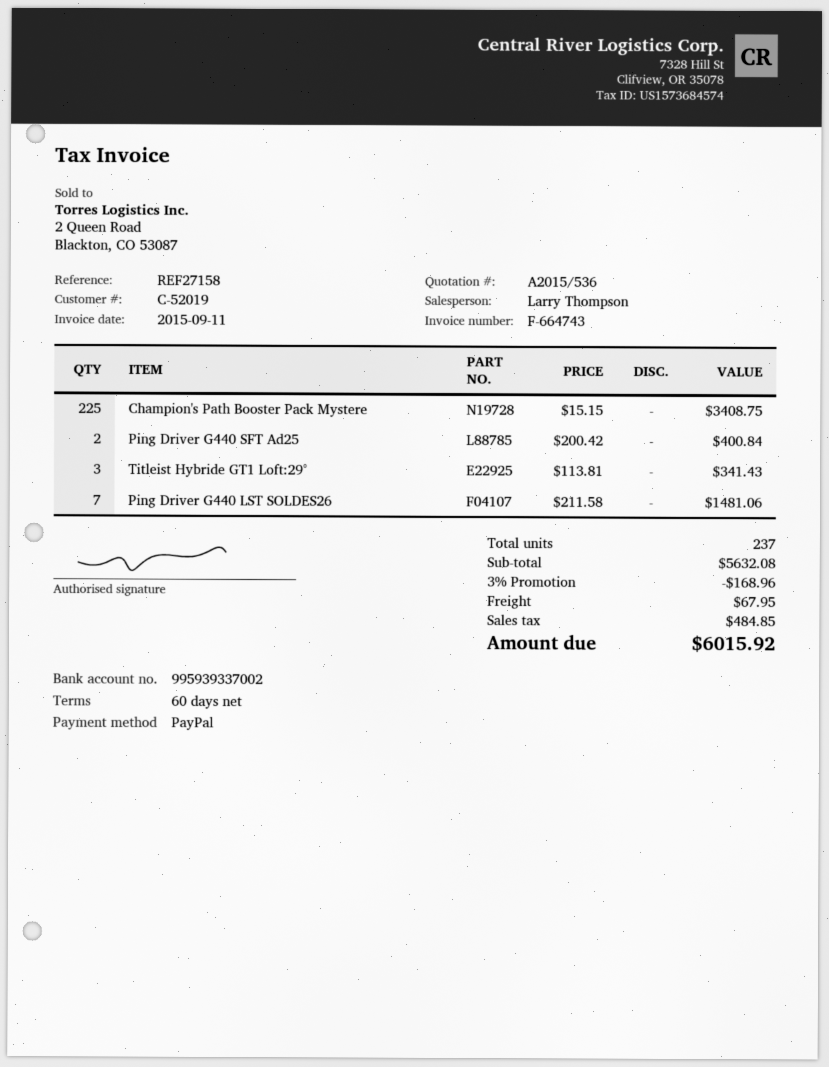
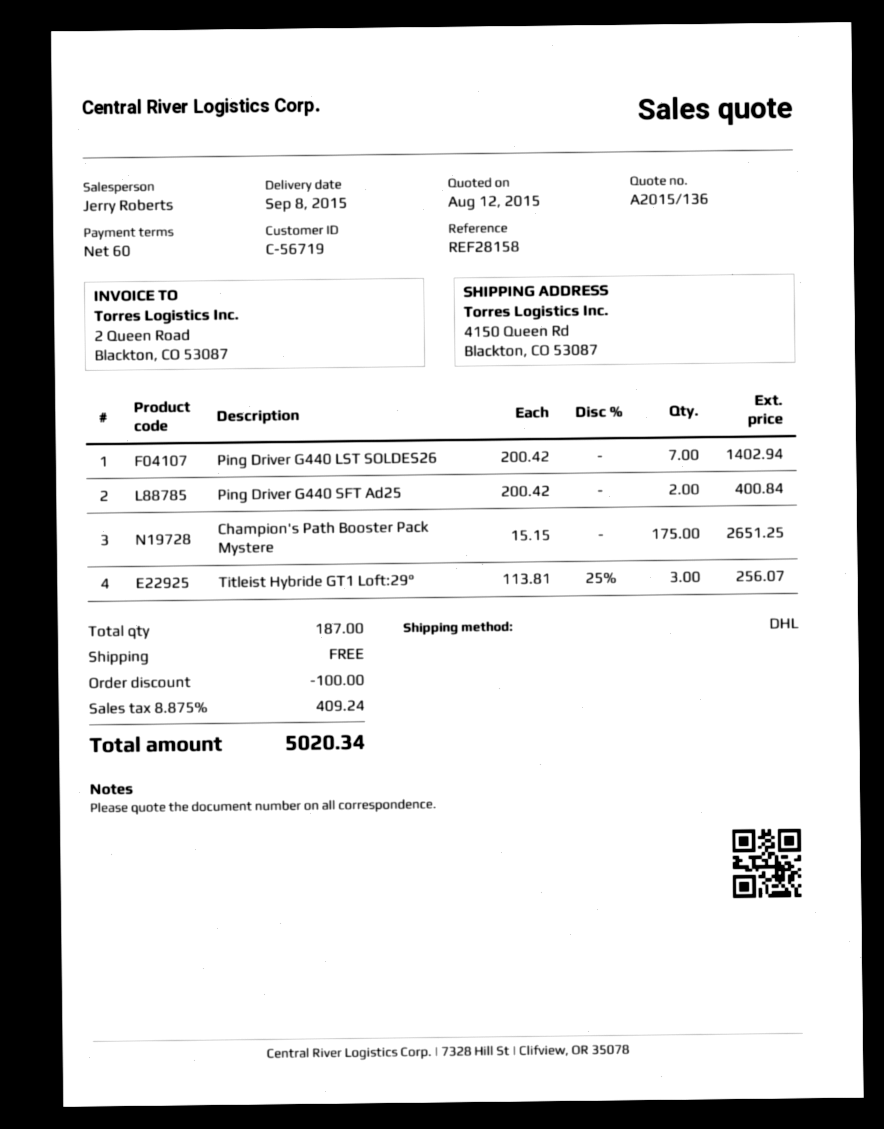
quote number: A2015/536 -> A2015/136
customer number: C-52019 -> C-56719
reference: REF27158 -> REF28158
sales rep: Larry Thompson -> Jerry Roberts
Champion's Path Booster Pack Mystere: 225 x 15.15 = 3408.75 -> 175 x 15.15 = 2651.25
Titleist Hybride GT1 Loft:29°: 3 x 113.81 = 341.43 -> 3 x 113.81 - 25% = 256.07
Ping Driver G440 LST SOLDES26: 7 x 211.58 = 1481.06 -> 7 x 200.42 = 1402.94
total quantity: 237 -> 187
discount: 168.96 -> 100.00
shipping: 67.95 -> 0.00
tax: 484.85 -> 409.24
total: 6015.92 -> 5020.34

